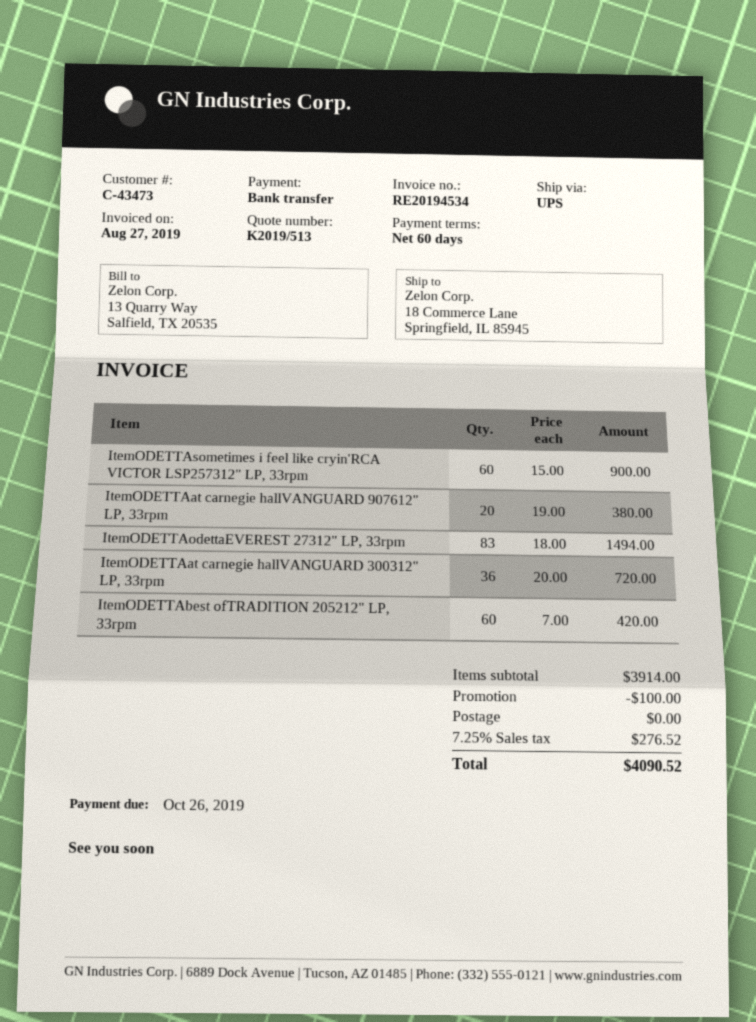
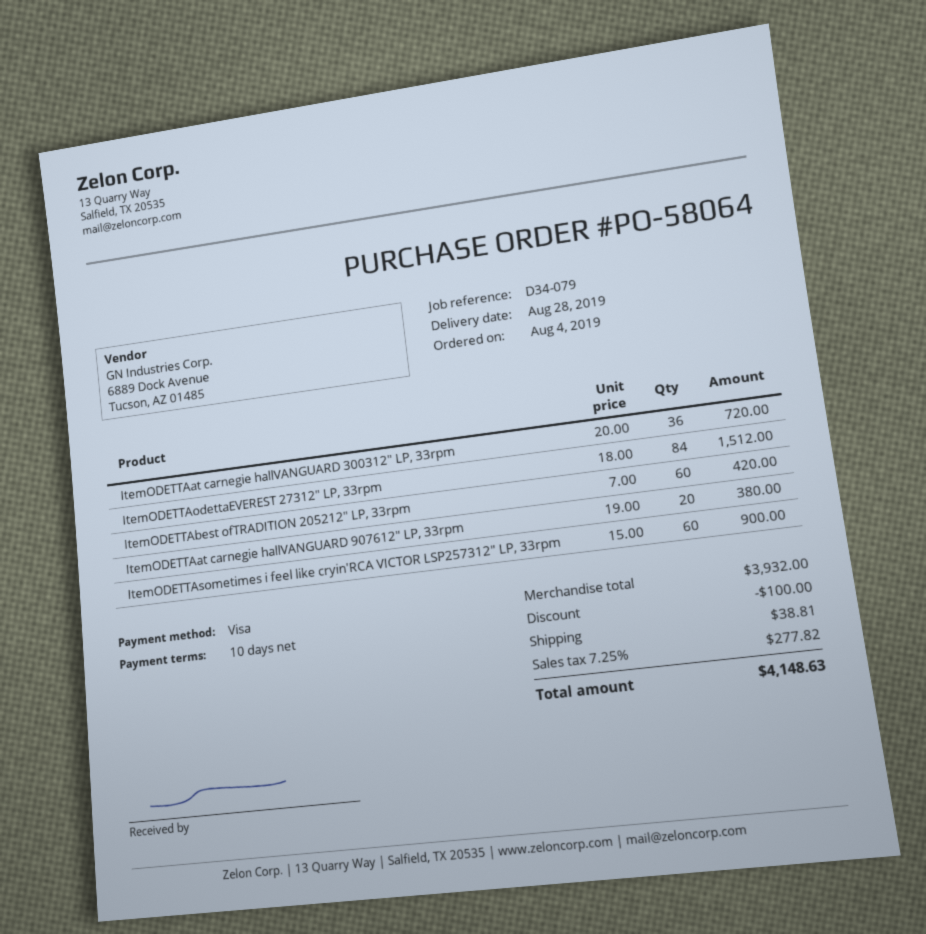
payment terms: 60 days -> 10 days
payment method: bank transfer -> Visa
ItemODETTAodettaEVEREST 27312" LP, 33rpm: 83 x 18.00 = 1494.00 -> 84 x 18.00 = 1512.00
subtotal: 3914.00 -> 3932.00
shipping: 0.00 -> 38.81
tax: 7.25% = 276.52 -> 7.25% = 277.82
total: 4090.52 -> 4148.63

